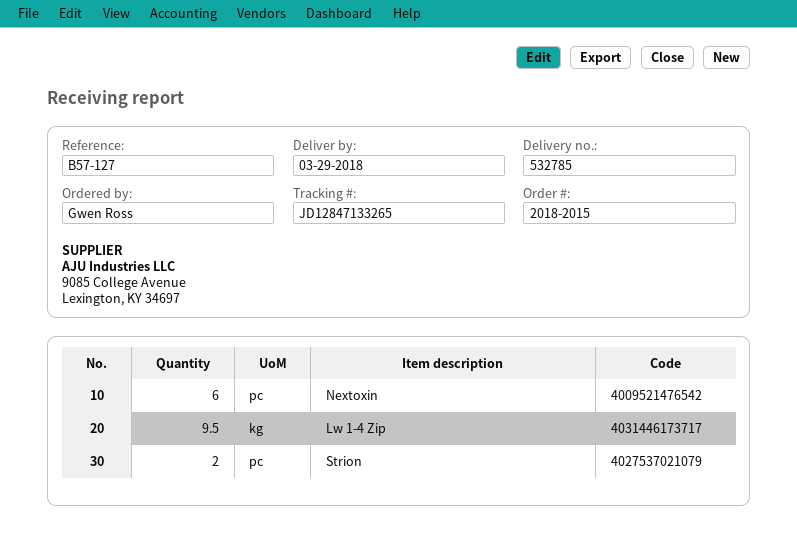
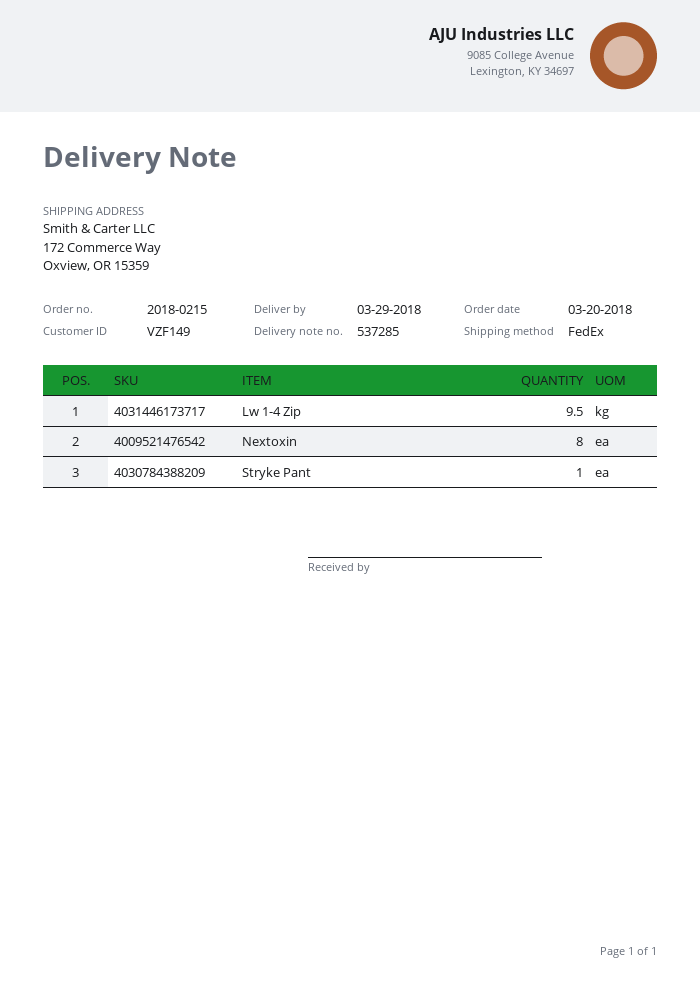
order number: 2018-2015 -> 2018-0215
delivery note number: 532785 -> 537285
Nextoxin: 6 -> 8
Strion: 2 -> none
Stryke Pant: none -> 1

